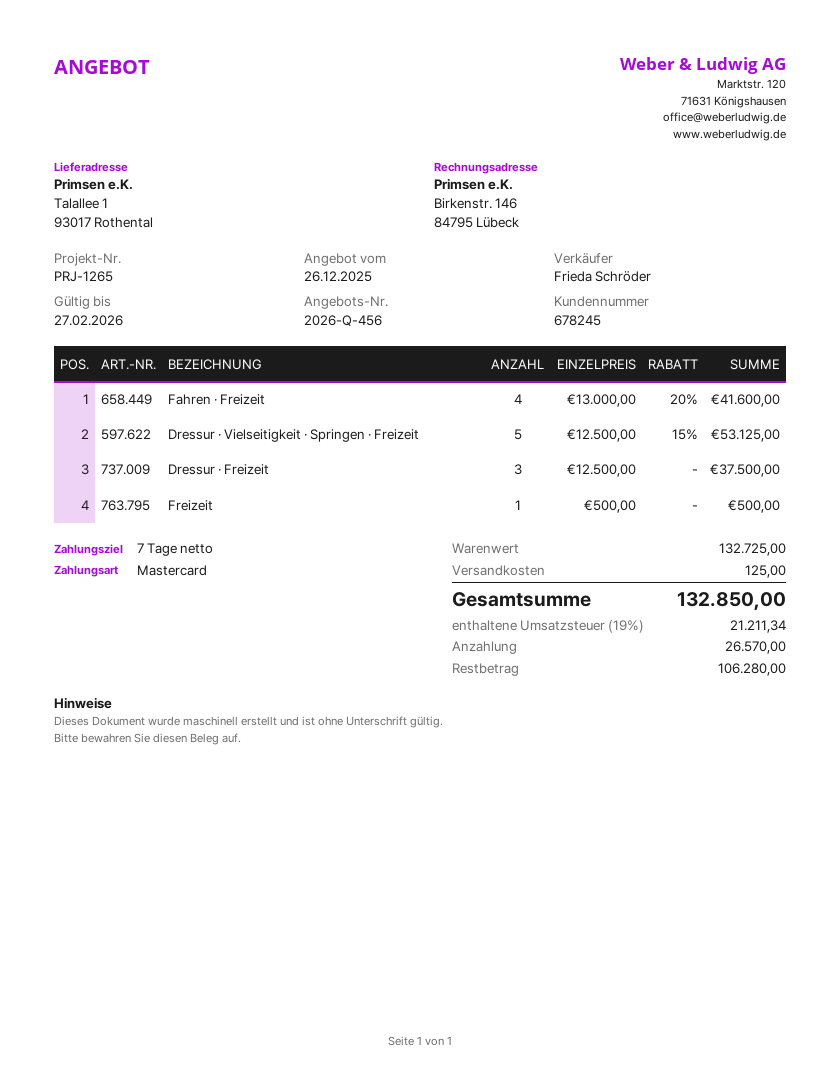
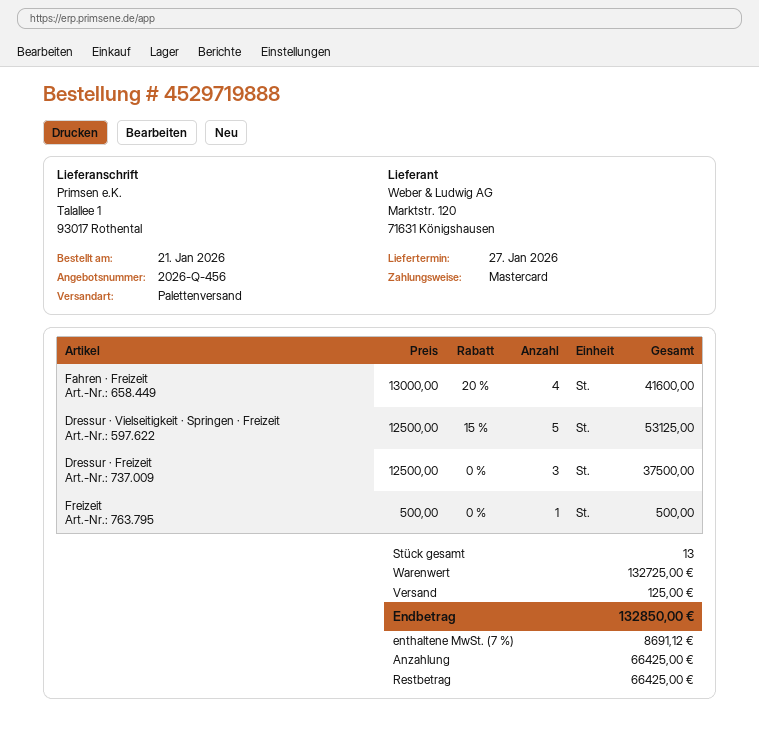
tax: 19% = 21211.34 -> 7% = 8691.12
deposit: 26570.00 -> 66425.00
balance: 106280.00 -> 66425.00

